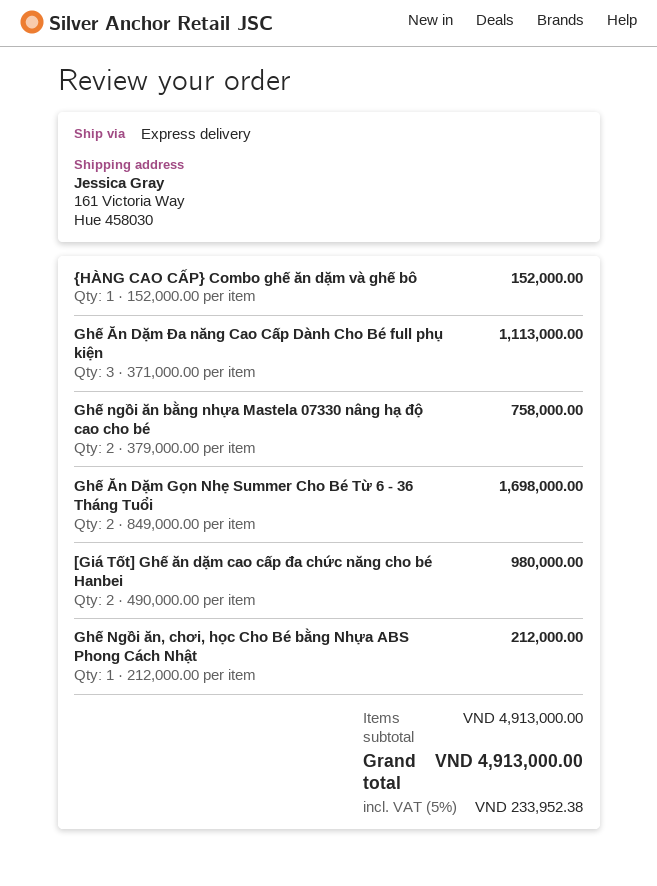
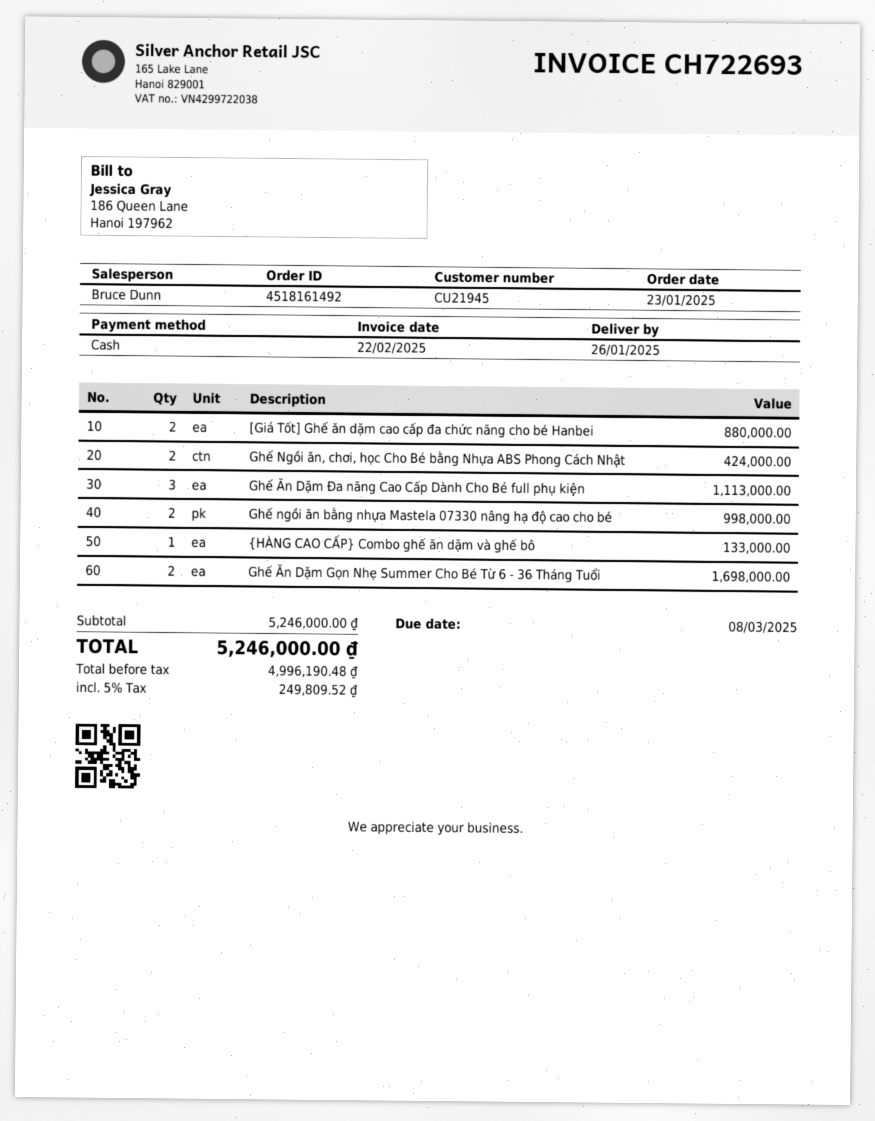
{HÀNG CAO CẤP} Combo ghế ăn dặm và ghế bô: 1 for 152000.00 -> 1 for 133000.00
Ghế ngồi ăn bằng nhựa Mastela 07330 nâng hạ độ cao cho bé: 2 for 758000.00 -> 2 for 998000.00
[Giá Tốt] Ghế ăn dặm cao cấp đa chức năng cho bé Hanbei: 2 for 980000.00 -> 2 for 880000.00
Ghế Ngồi ăn, chơi, học Cho Bé bằng Nhựa ABS Phong Cách Nhật: 1 for 212000.00 -> 2 for 424000.00
subtotal: 4913000.00 -> 5246000.00
tax: 5% = 233952.38 -> 5% = 249809.52
total: 4913000.00 -> 5246000.00

